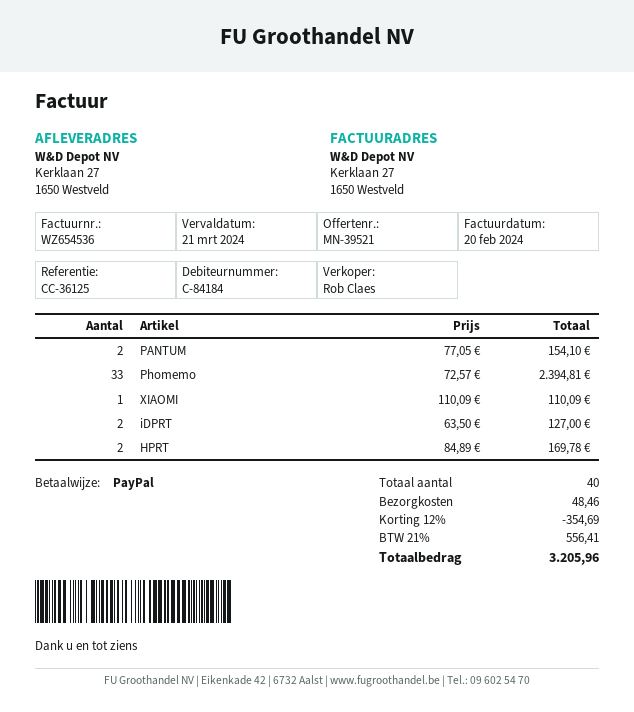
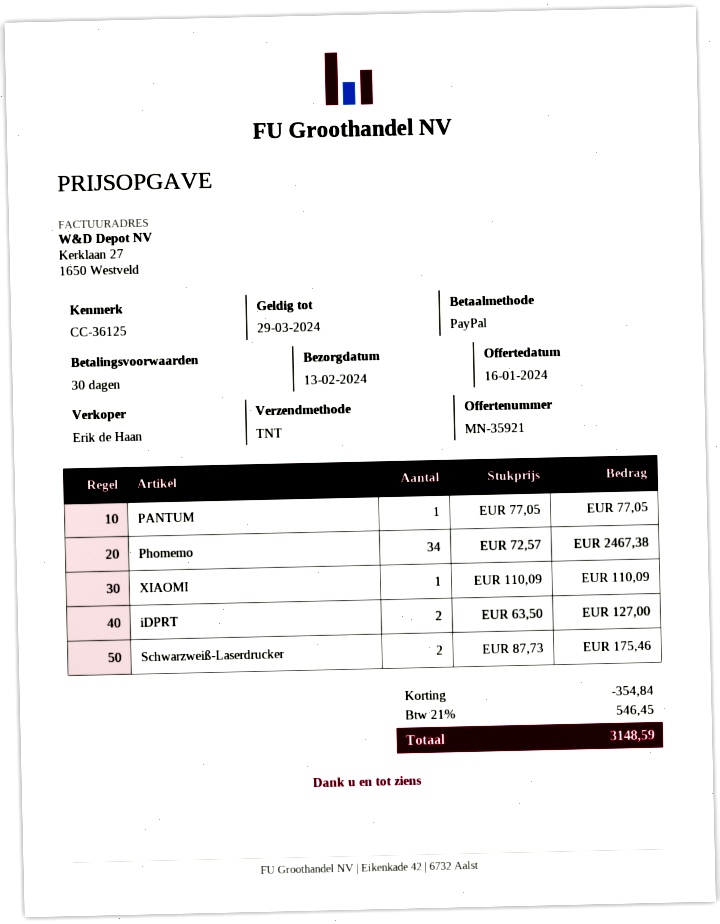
quote number: MN-39521 -> MN-35921
sales rep: Rob Claes -> Erik de Haan
PANTUM: 2 x 77.05 = 154.10 -> 1 x 77.05 = 77.05
Phomemo: 33 x 72.57 = 2394.81 -> 34 x 72.57 = 2467.38
HPRT: 2 x 84.89 = 169.78 -> none
Schwarzweiß-Laserdrucker: none -> 2 x 87.73 = 175.46
discount: 354.69 -> 354.84
shipping: 48.46 -> none
tax: 21% = 556.41 -> 21% = 546.45
total: 3205.96 -> 3148.59

